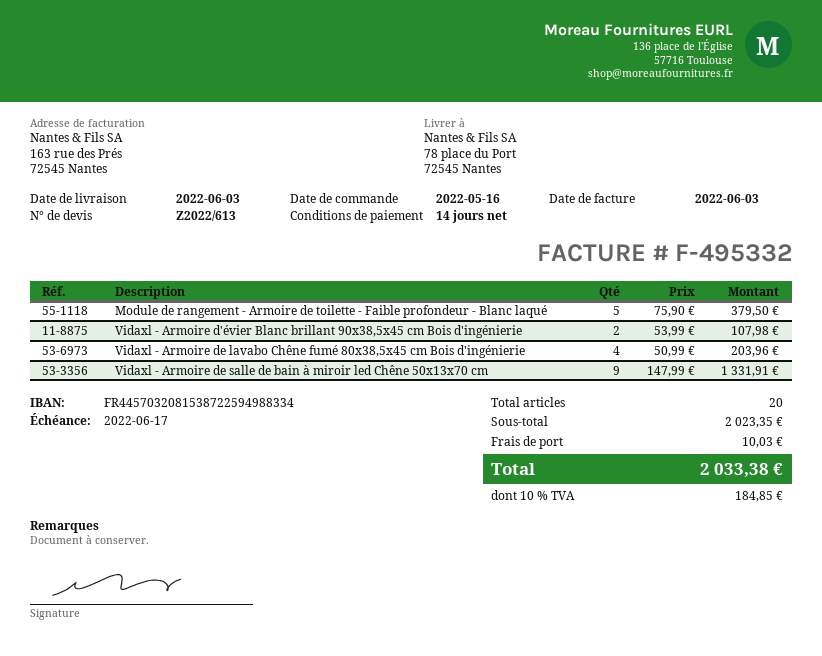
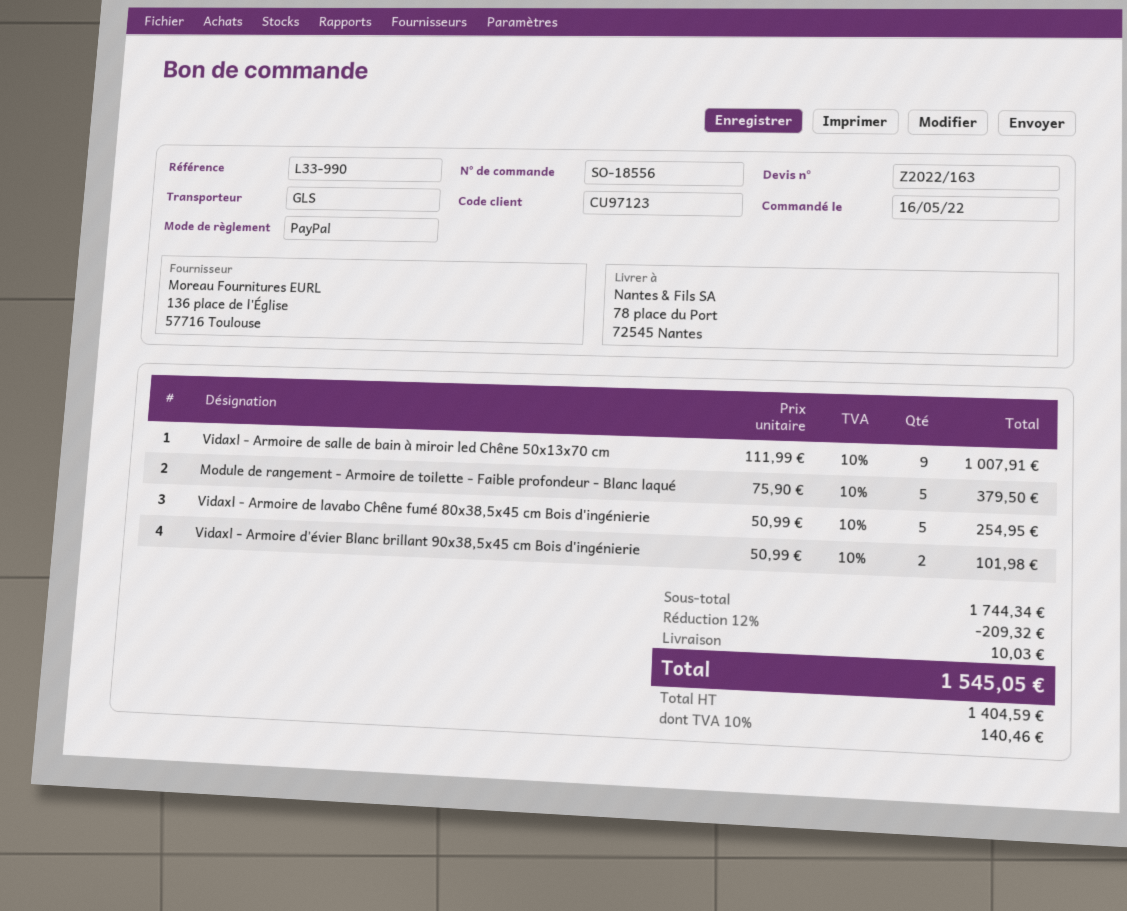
quote number: Z2022/613 -> Z2022/163
Vidaxl - Armoire d'évier Blanc brillant 90x38,5x45 cm Bois d'ingénierie: 2 x 53.99 = 107.98 -> 2 x 50.99 = 101.98
Vidaxl - Armoire de lavabo Chêne fumé 80x38,5x45 cm Bois d'ingénierie: 4 x 50.99 = 203.96 -> 5 x 50.99 = 254.95
Vidaxl - Armoire de salle de bain à miroir led Chêne 50x13x70 cm: 9 x 147.99 = 1331.91 -> 9 x 111.99 = 1007.91
subtotal: 2023.35 -> 1744.34
discount: none -> 12% = 209.32
tax: 10% = 184.85 -> 10% = 140.46
total: 2033.38 -> 1545.05

